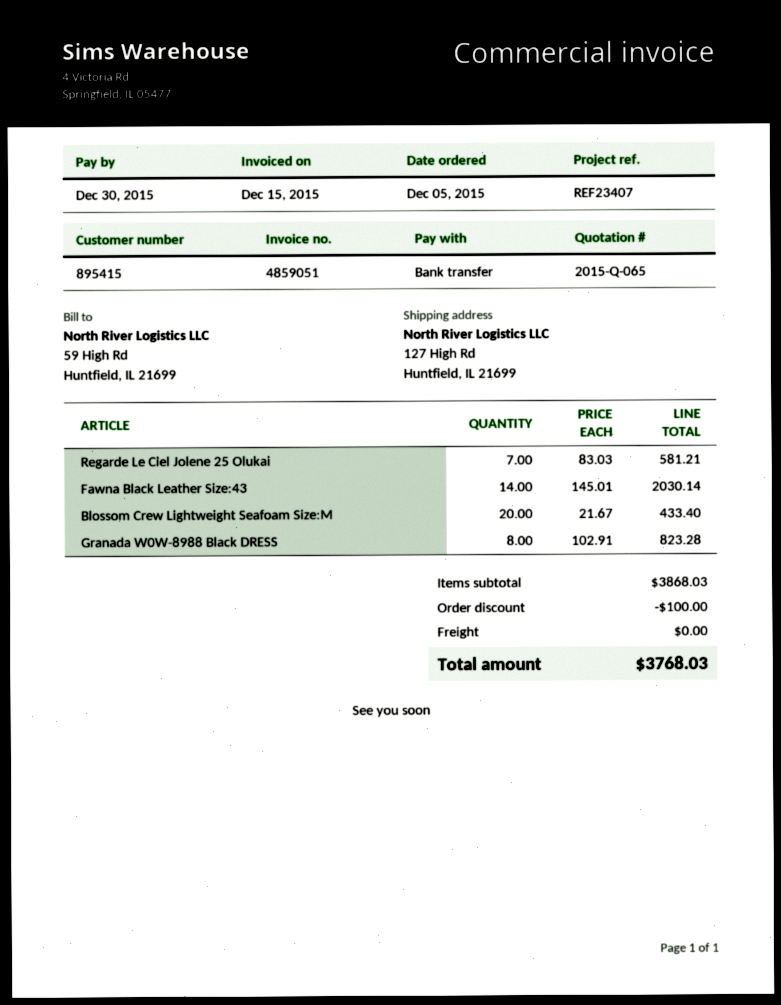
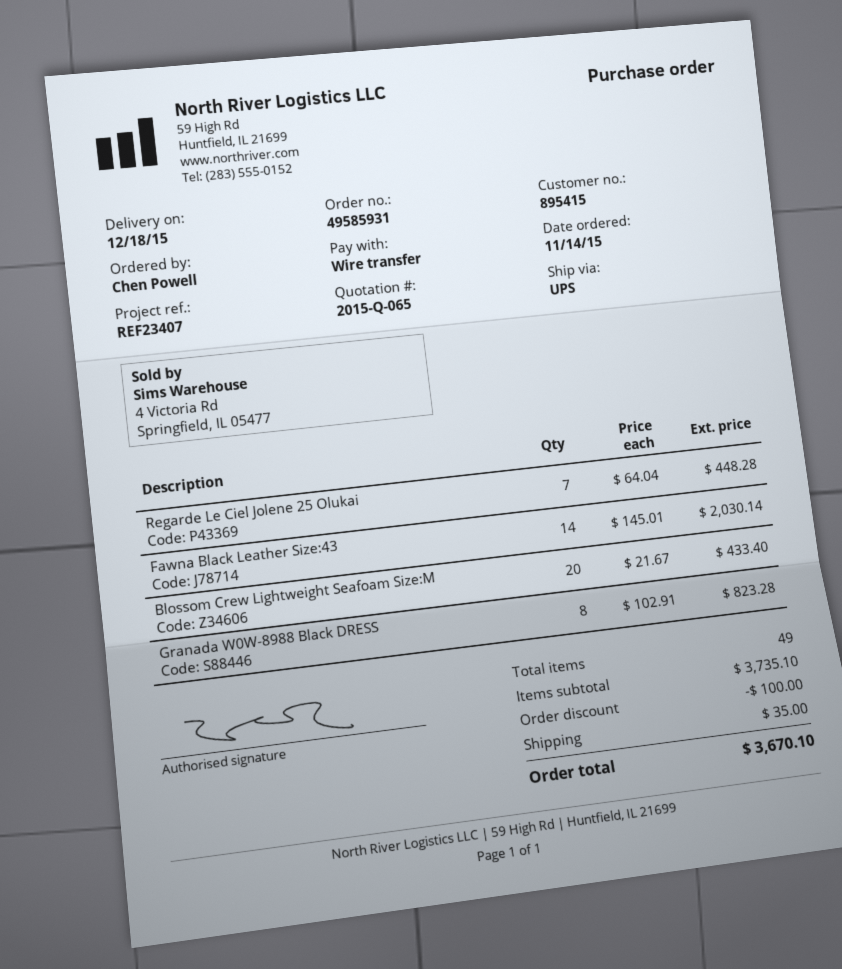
order date: 2015-12-05 -> 2015-11-14
Regarde Le Ciel Jolene 25 Olukai: 7 x 83.03 = 581.21 -> 7 x 64.04 = 448.28
subtotal: 3868.03 -> 3735.10
shipping: 0.00 -> 35.00
total: 3768.03 -> 3670.10

